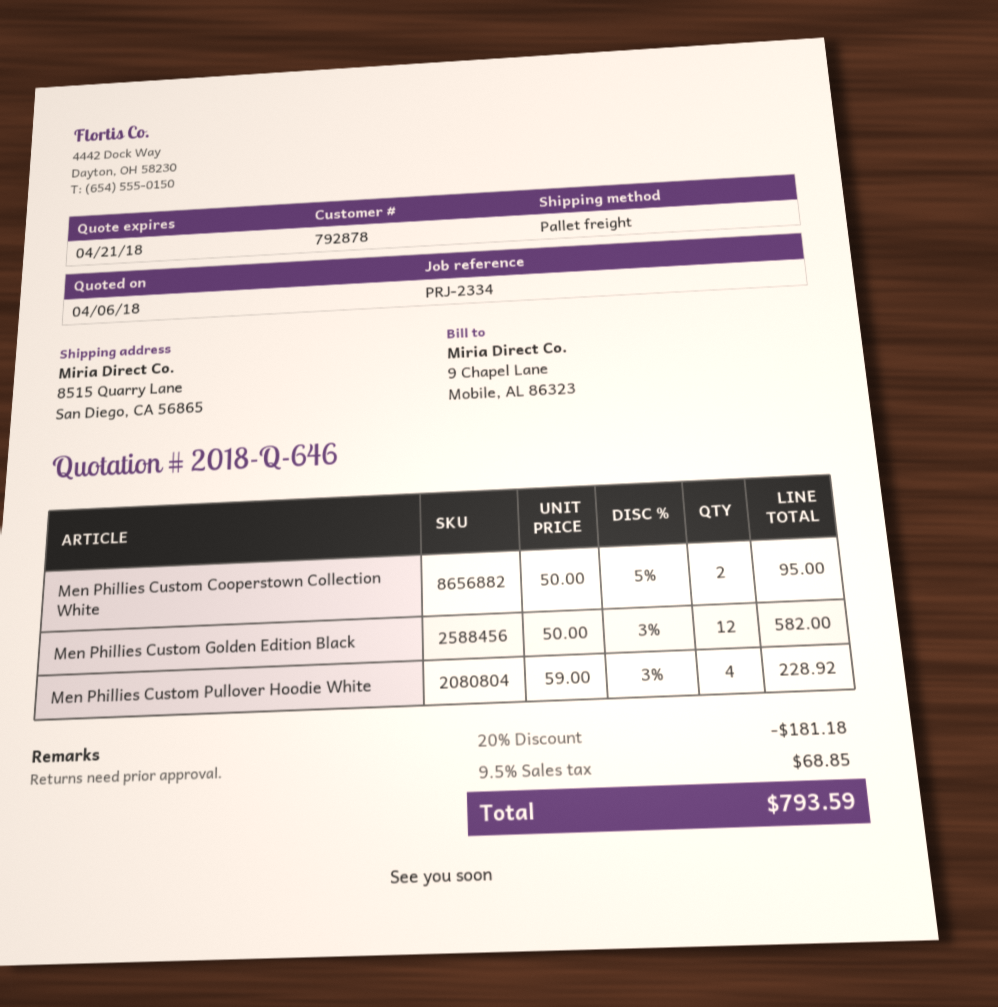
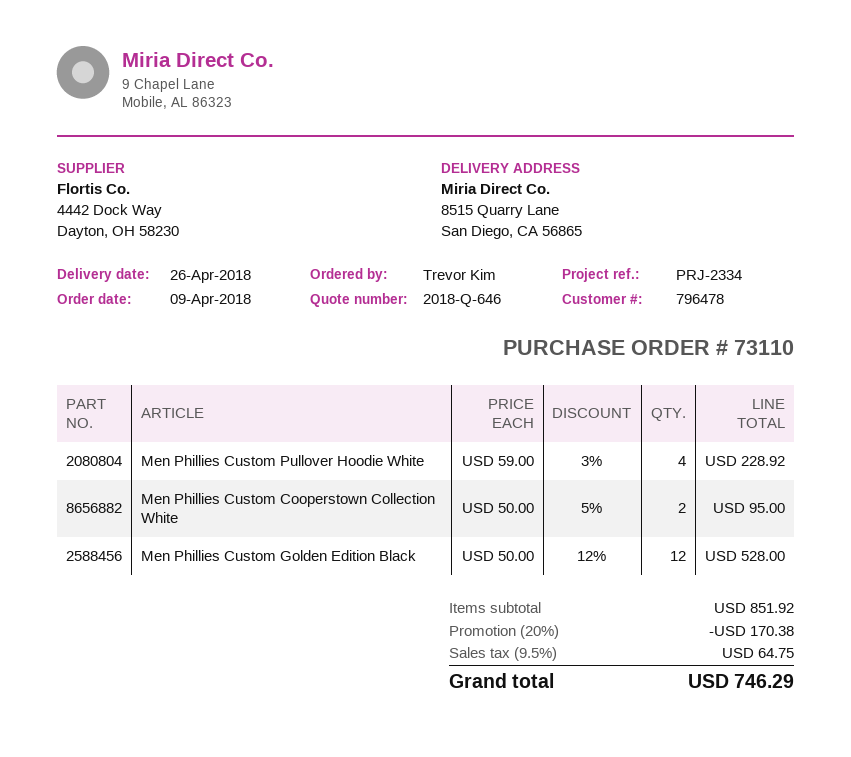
customer number: 792878 -> 796478
Men Phillies Custom Golden Edition Black: 12 x 50.00 - 3% = 582.00 -> 12 x 50.00 - 12% = 528.00
discount: 20% = 181.18 -> 20% = 170.38
tax: 9.5% = 68.85 -> 9.5% = 64.75
total: 793.59 -> 746.29

